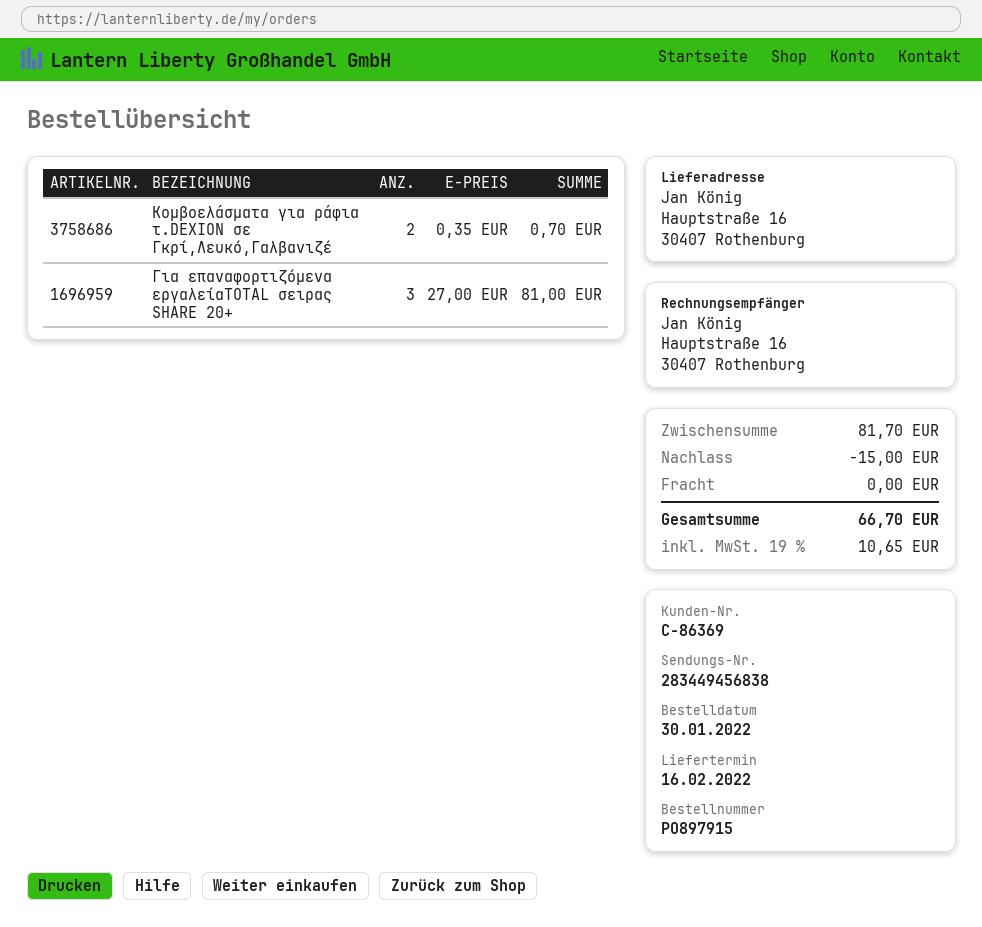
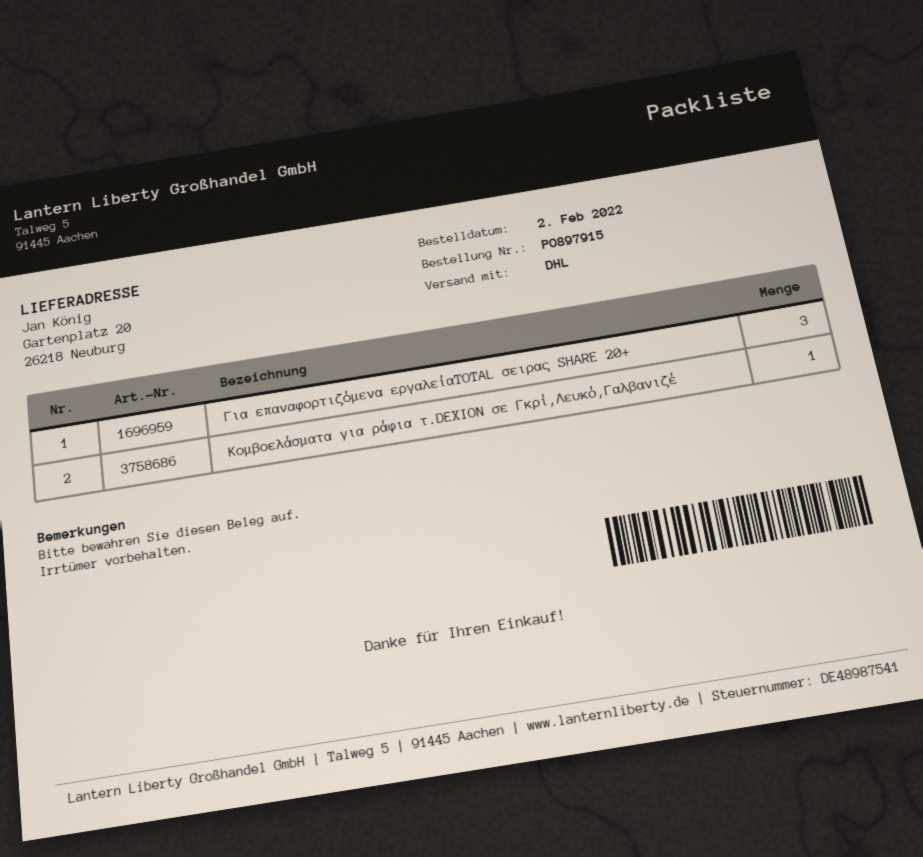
order date: 2022-01-30 -> 2022-02-02
ship to: Hauptstraße 16, 30407 Rothenburg -> Gartenplatz 20, 26218 Neuburg
Κομβοελάσματα για ράφια τ.DEXION σε Γκρί,Λευκό,Γαλβανιζέ: 2 -> 1

